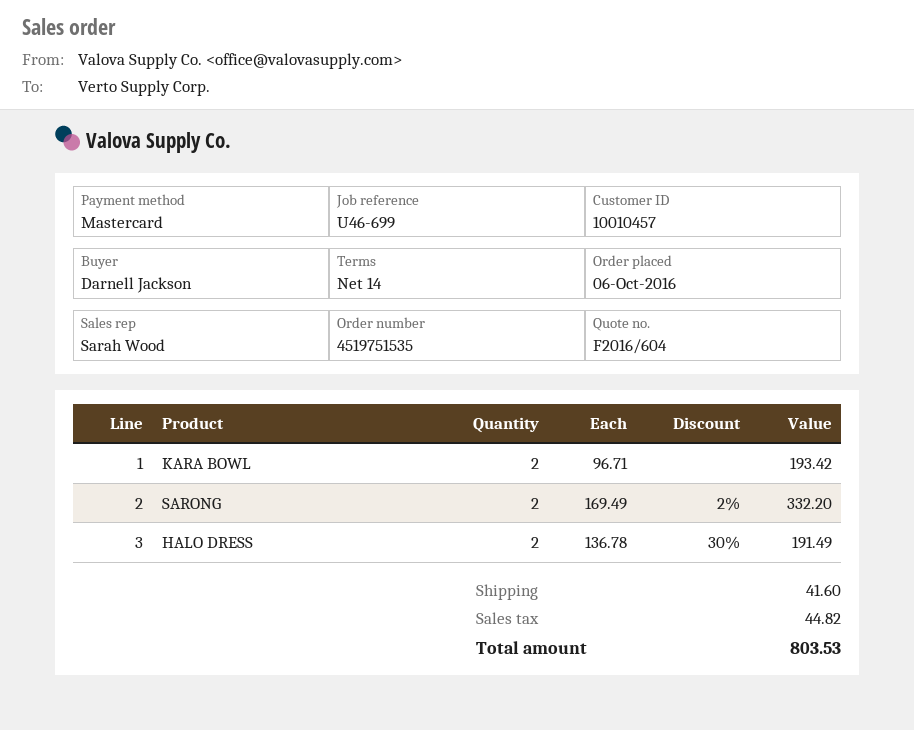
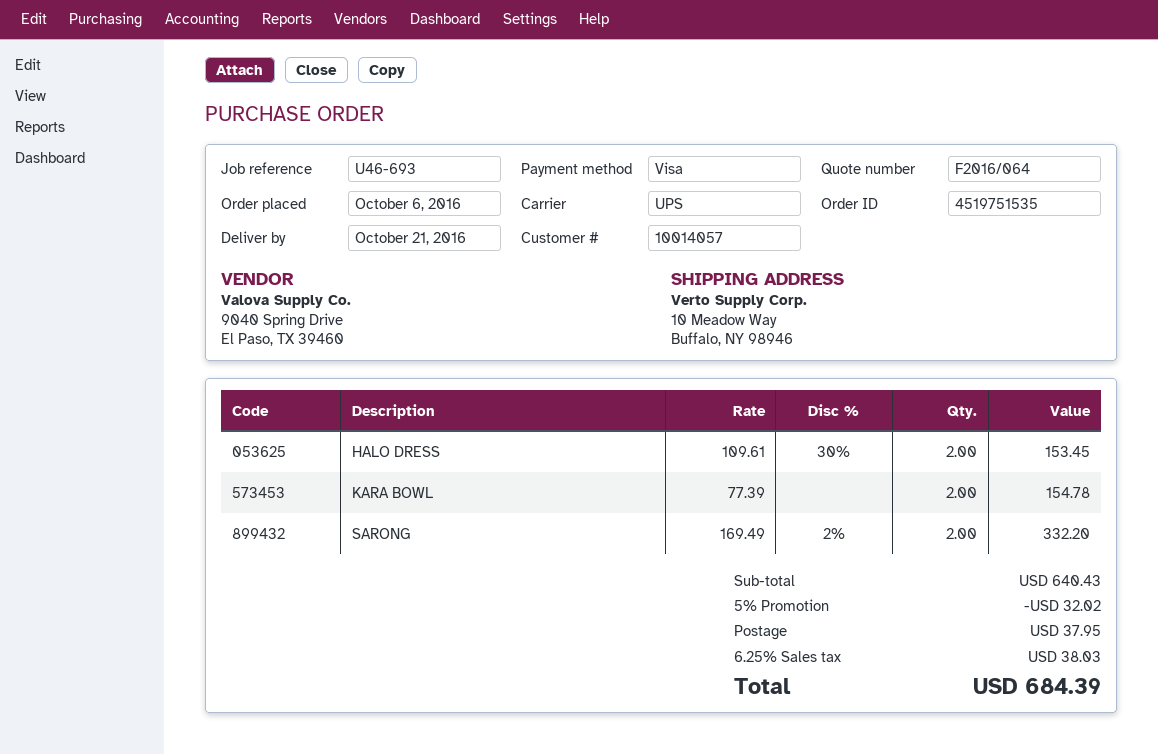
quote number: F2016/604 -> F2016/064
customer number: 10010457 -> 10014057
reference: U46-699 -> U46-693
payment method: Mastercard -> Visa
KARA BOWL: 2 x 96.71 = 193.42 -> 2 x 77.39 = 154.78
HALO DRESS: 2 x 136.78 - 30% = 191.49 -> 2 x 109.61 - 30% = 153.45
discount: none -> 5% = 32.02
shipping: 41.60 -> 37.95
tax: 44.82 -> 38.03
total: 803.53 -> 684.39

